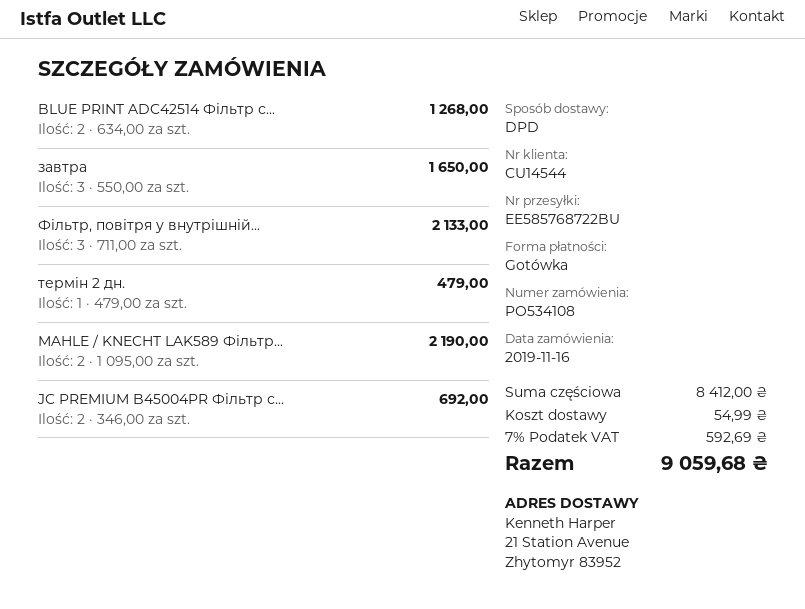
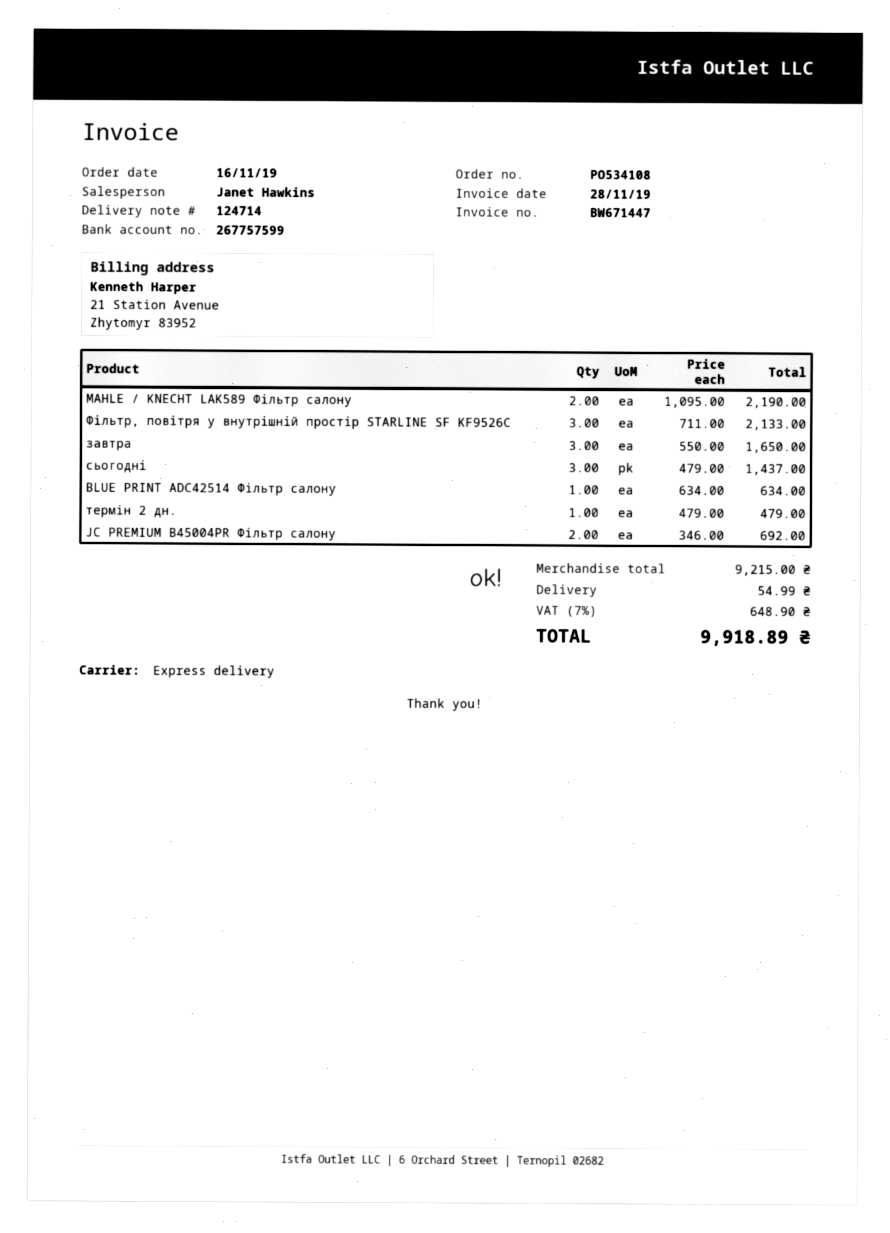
shipping method: DPD -> express
BLUE PRINT ADC42514 Фільтр с...: 2 x 634.00 = 1268.00 -> 1 x 634.00 = 634.00
сьогодні: none -> 3 x 479.00 = 1437.00
subtotal: 8412.00 -> 9215.00
tax: 7% = 592.69 -> 7% = 648.90
total: 9059.68 -> 9918.89

